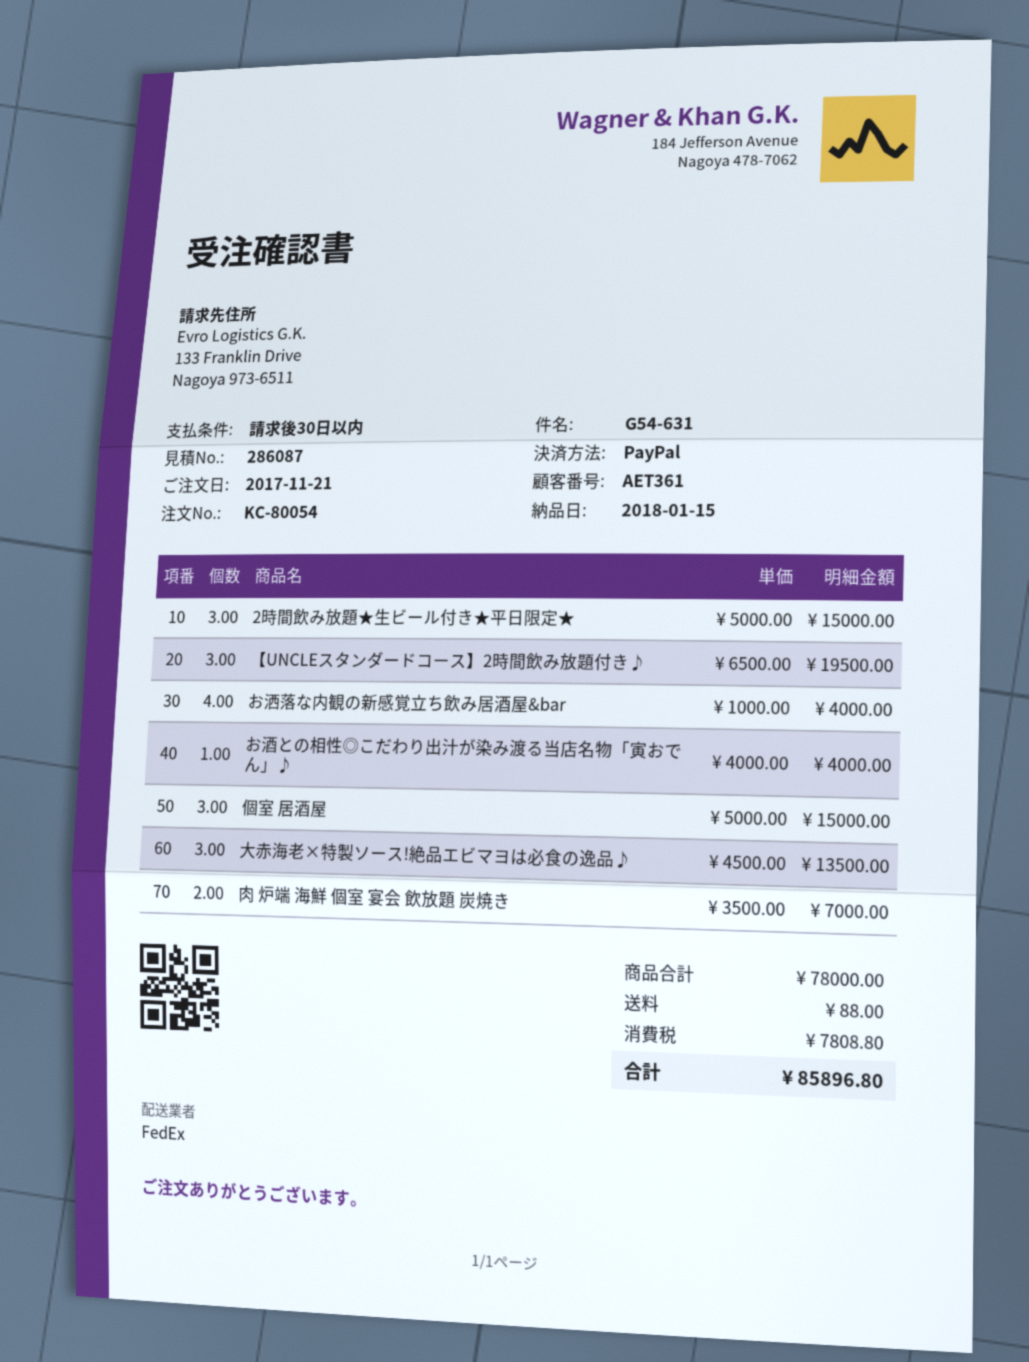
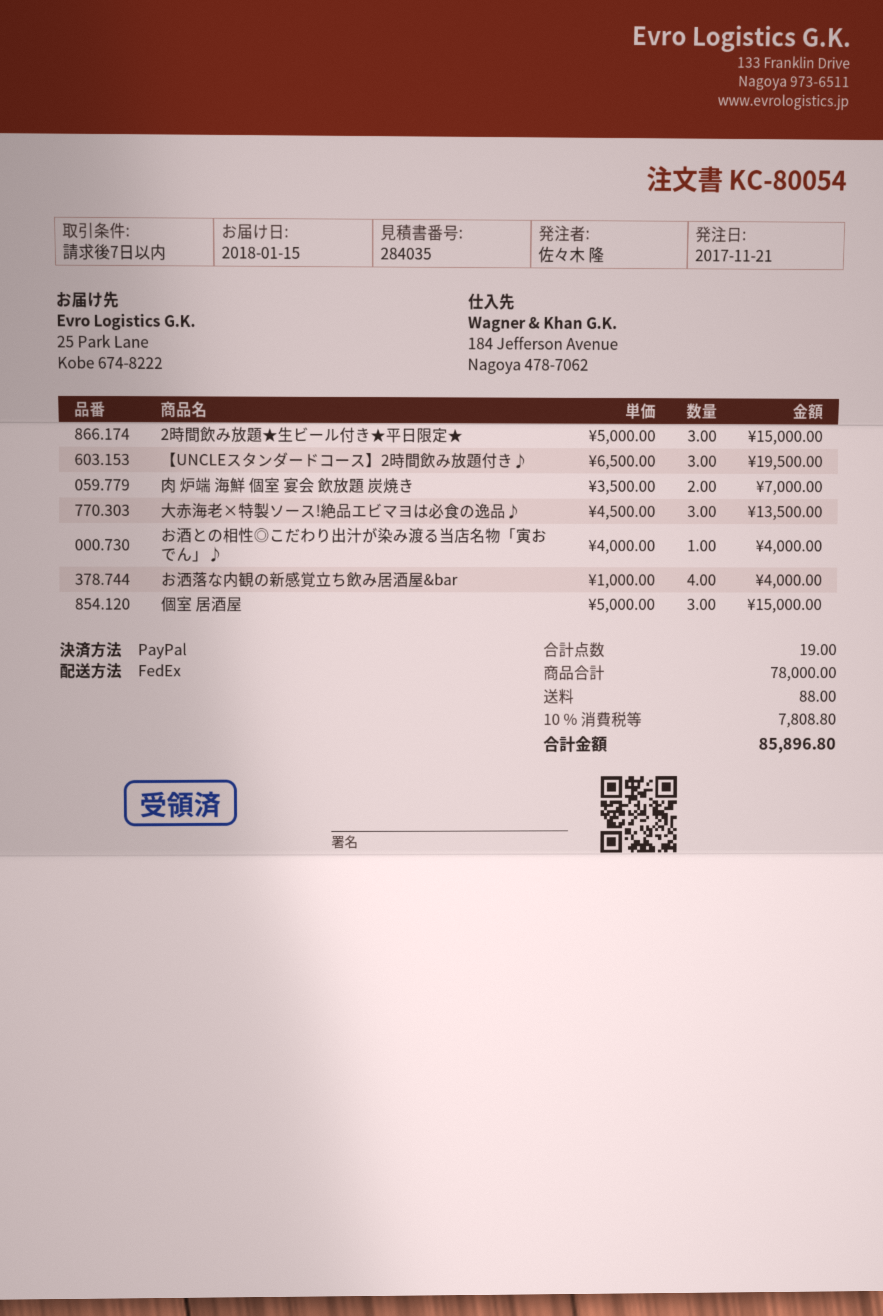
quote number: 286087 -> 284035
payment terms: 30 days -> 7 days

